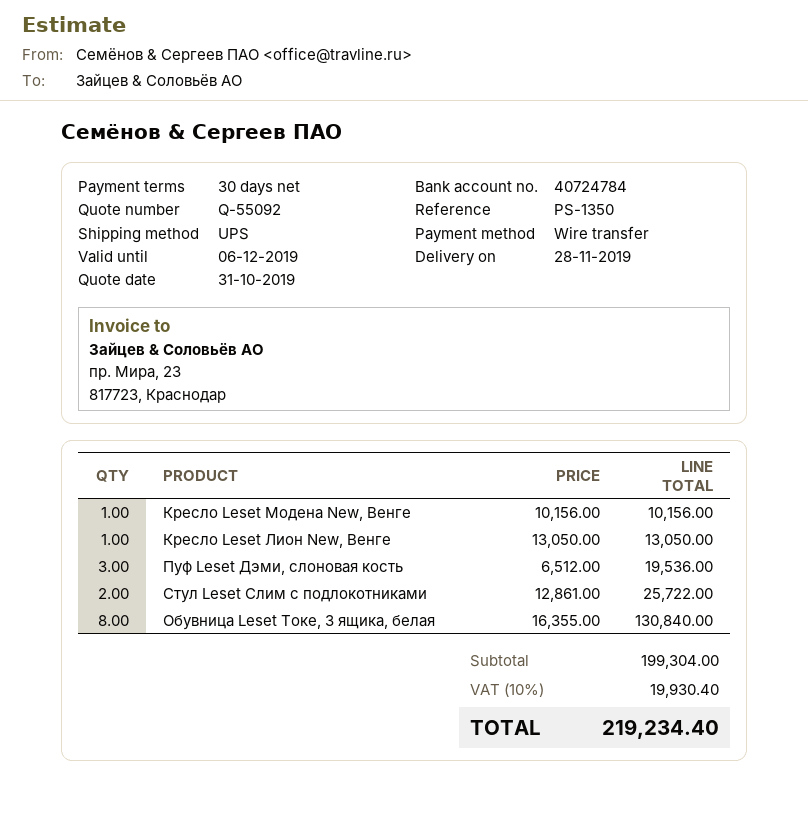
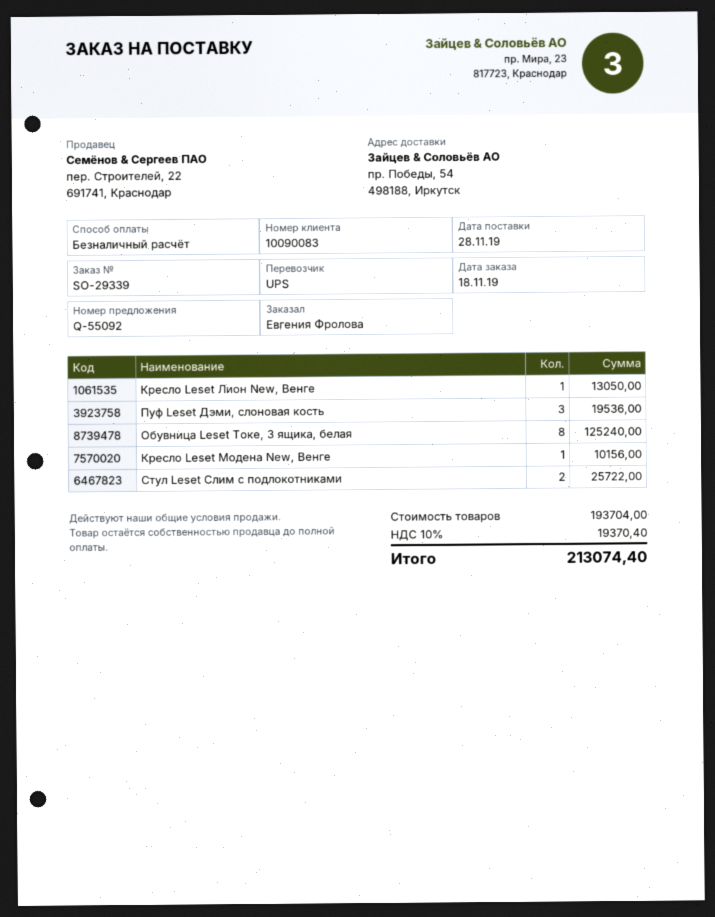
Обувница Leset Токе, 3 ящика, белая: 8 for 130840.00 -> 8 for 125240.00
subtotal: 199304.00 -> 193704.00
tax: 10% = 19930.40 -> 10% = 19370.40
total: 219234.40 -> 213074.40

